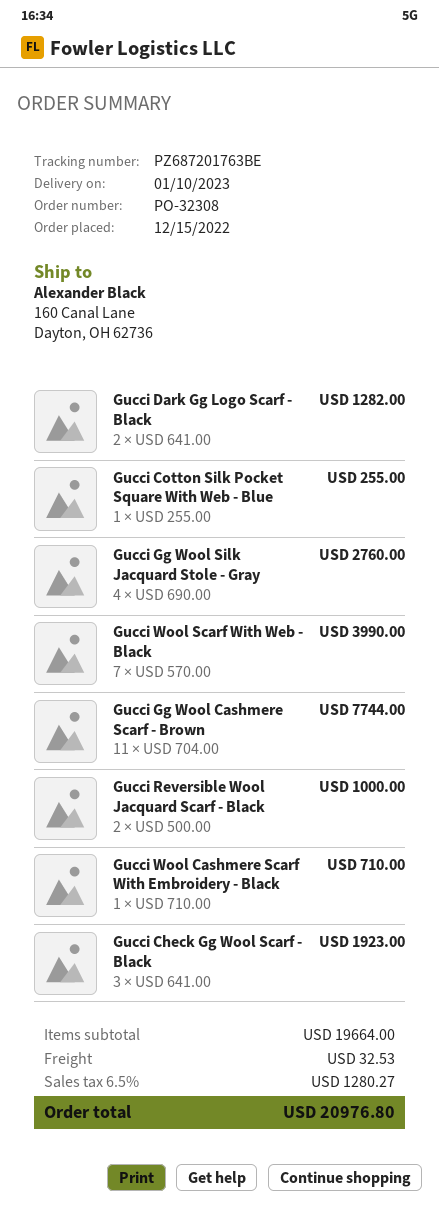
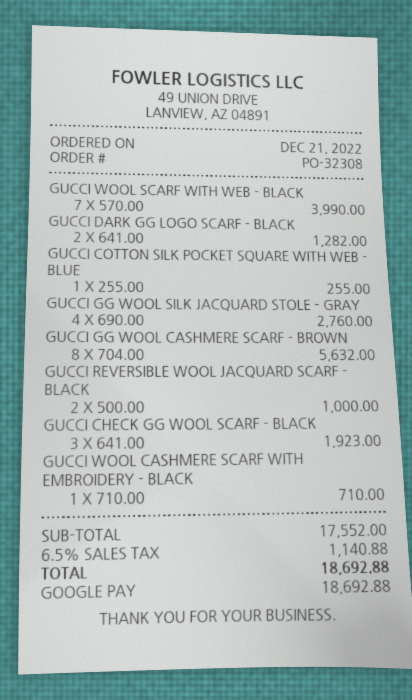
order date: 2022-12-15 -> 2022-12-21
Gucci Gg Wool Cashmere Scarf - Brown: 11 x 704.00 = 7744.00 -> 8 x 704.00 = 5632.00
subtotal: 19664.00 -> 17552.00
shipping: 32.53 -> none
tax: 6.5% = 1280.27 -> 6.5% = 1140.88
total: 20976.80 -> 18692.88

